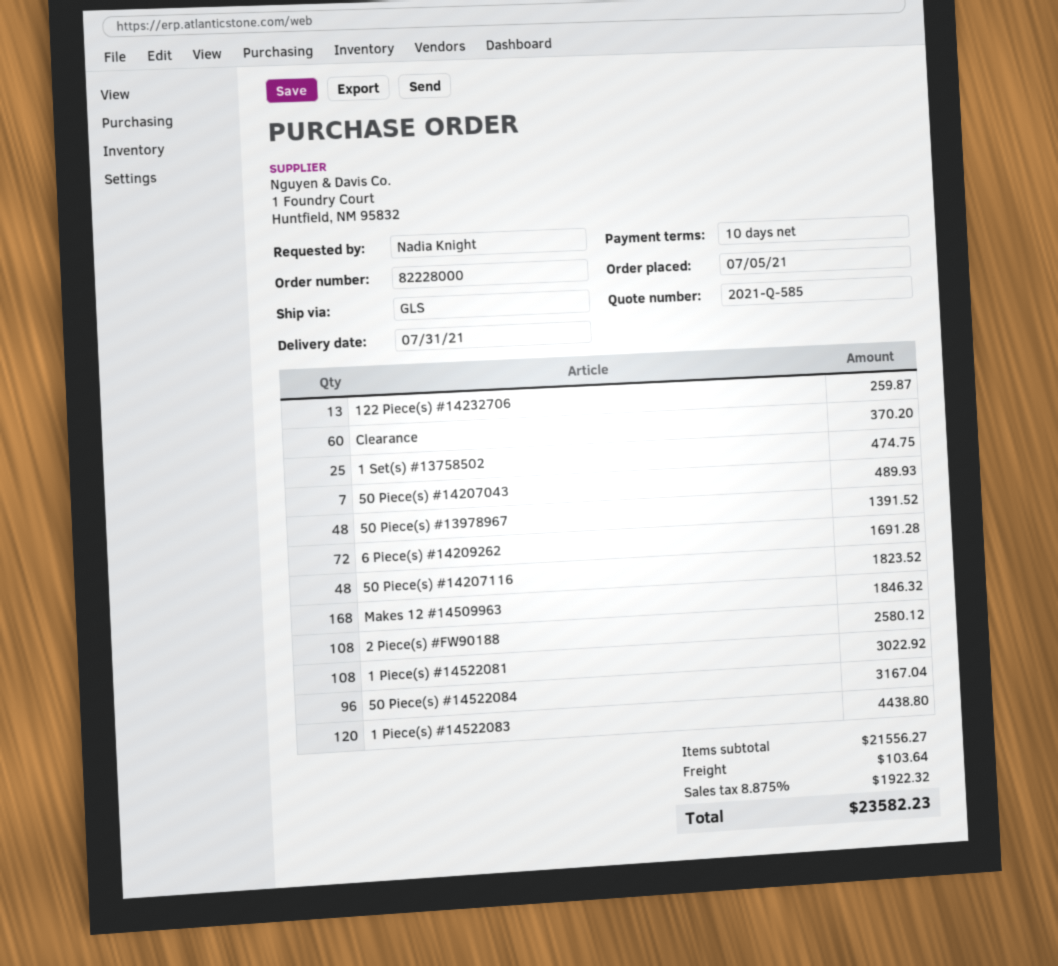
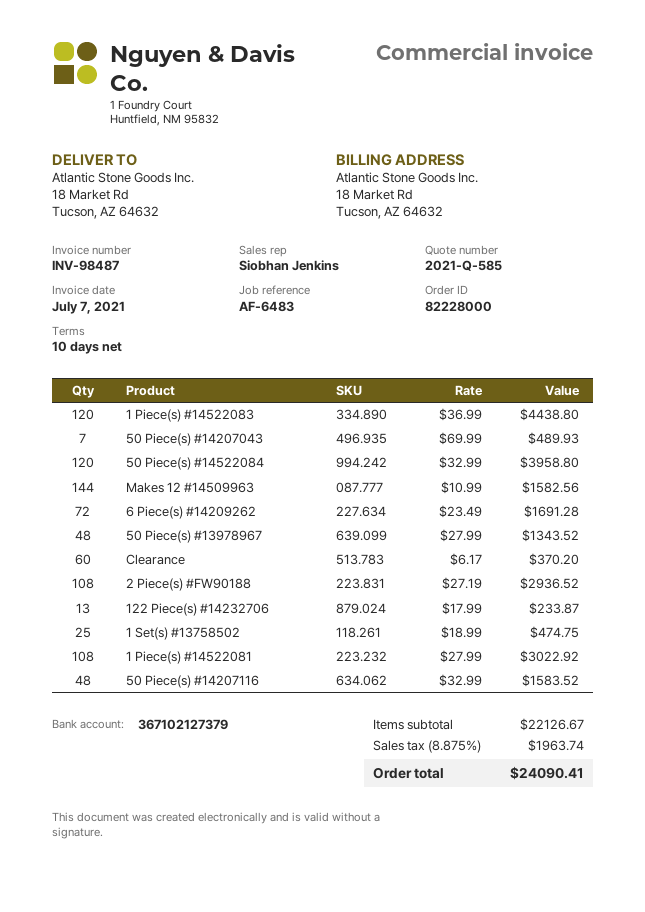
122 Piece(s) #14232706: 13 for 259.87 -> 13 for 233.87
50 Piece(s) #13978967: 48 for 1391.52 -> 48 for 1343.52
50 Piece(s) #14207116: 48 for 1823.52 -> 48 for 1583.52
Makes 12 #14509963: 168 for 1846.32 -> 144 for 1582.56
2 Piece(s) #FW90188: 108 for 2580.12 -> 108 for 2936.52
50 Piece(s) #14522084: 96 for 3167.04 -> 120 for 3958.80
subtotal: 21556.27 -> 22126.67
shipping: 103.64 -> none
tax: 8.875% = 1922.32 -> 8.875% = 1963.74
total: 23582.23 -> 24090.41

